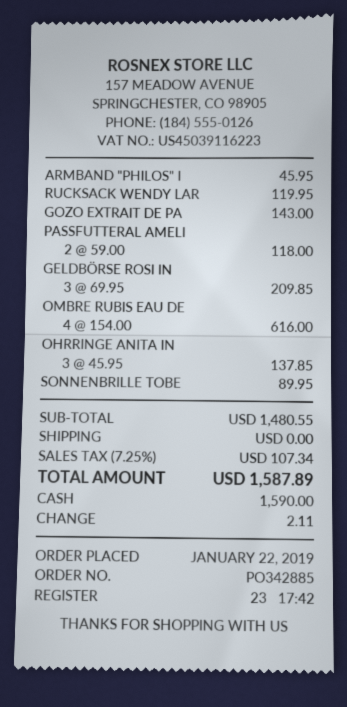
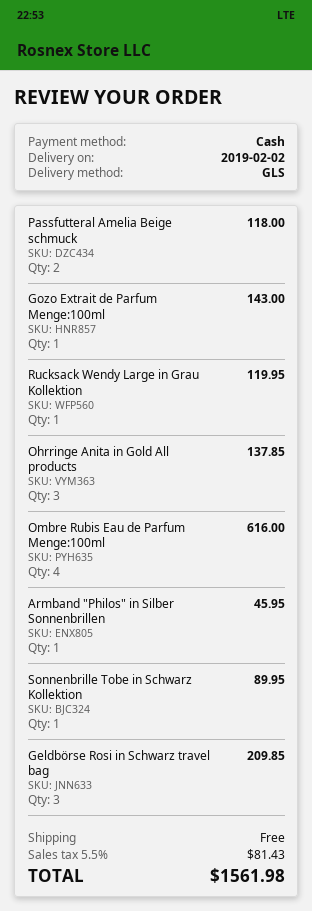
tax: 7.25% = 107.34 -> 5.5% = 81.43
total: 1587.89 -> 1561.98

